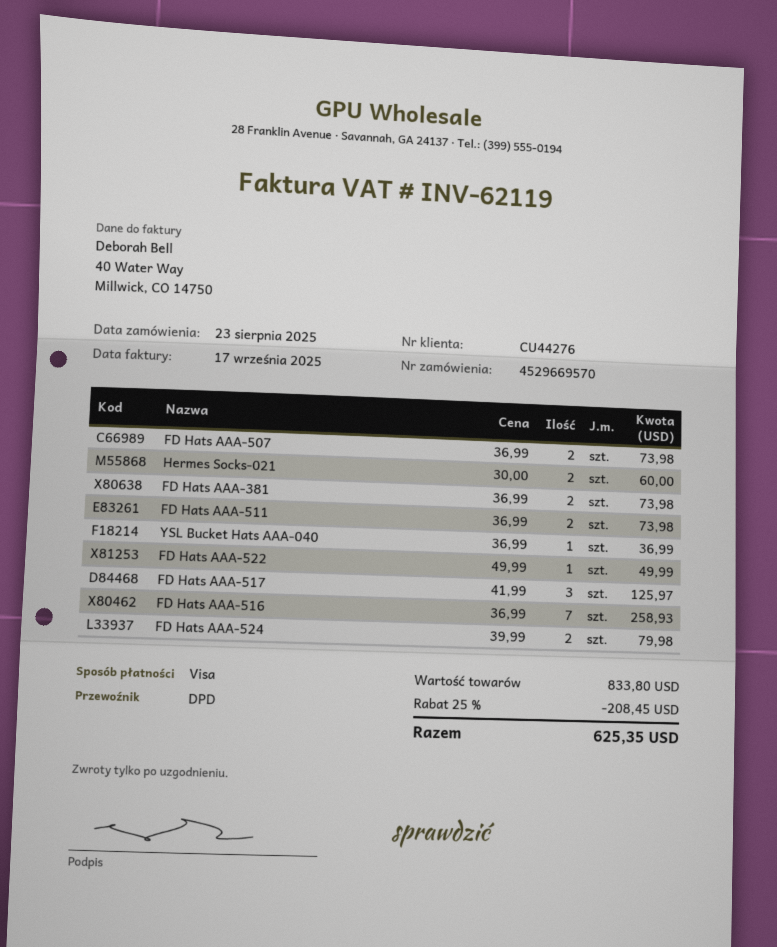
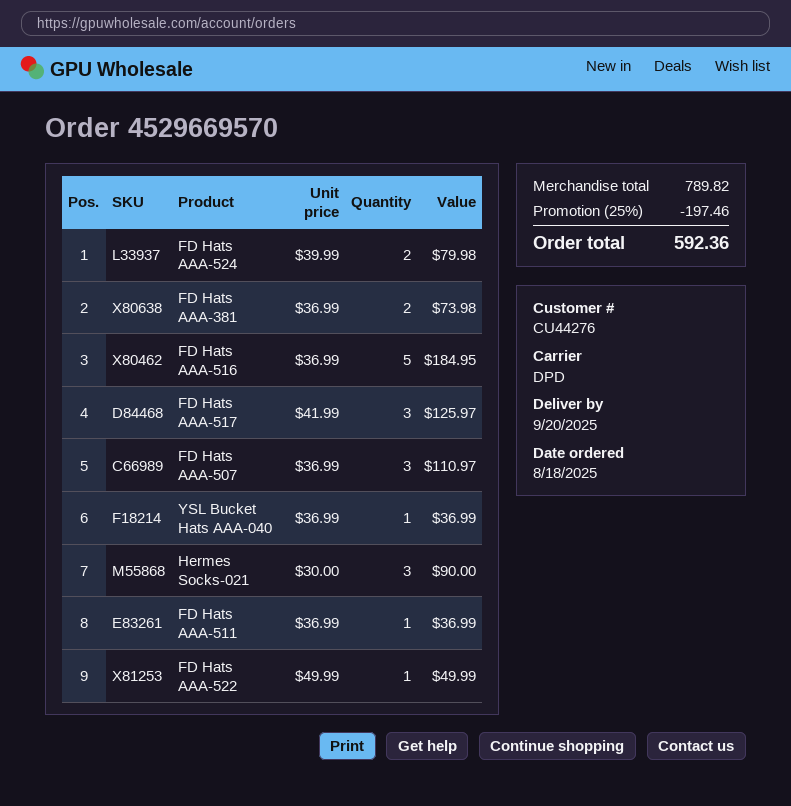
order date: 2025-08-23 -> 2025-08-18
FD Hats AAA-507: 2 x 36.99 = 73.98 -> 3 x 36.99 = 110.97
Hermes Socks-021: 2 x 30.00 = 60.00 -> 3 x 30.00 = 90.00
FD Hats AAA-511: 2 x 36.99 = 73.98 -> 1 x 36.99 = 36.99
FD Hats AAA-516: 7 x 36.99 = 258.93 -> 5 x 36.99 = 184.95
subtotal: 833.80 -> 789.82
discount: 25% = 208.45 -> 25% = 197.46
total: 625.35 -> 592.36

